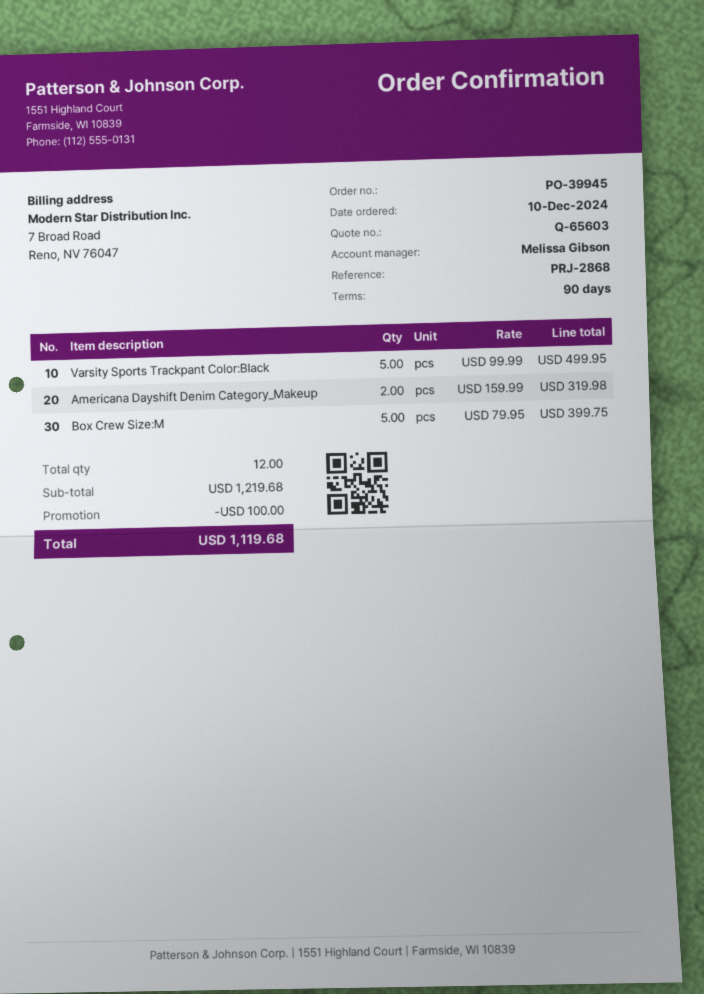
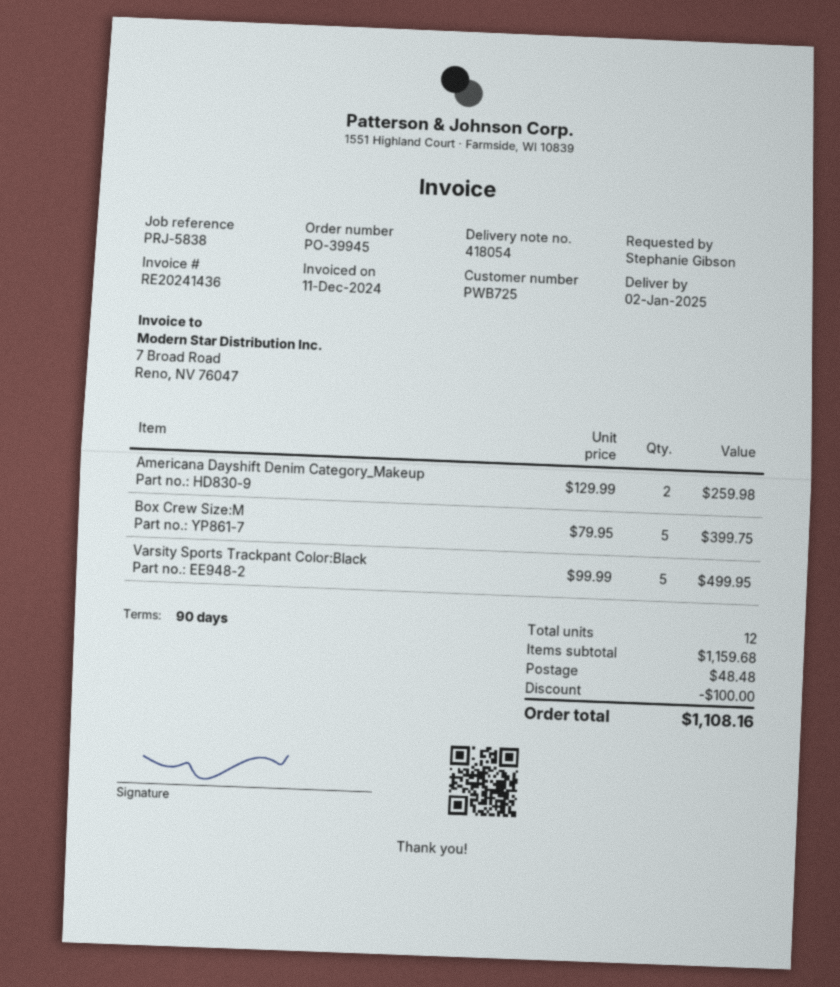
reference: PRJ-2868 -> PRJ-5838
Americana Dayshift Denim Category_Makeup: 2 x 159.99 = 319.98 -> 2 x 129.99 = 259.98
subtotal: 1219.68 -> 1159.68
shipping: none -> 48.48
total: 1119.68 -> 1108.16

